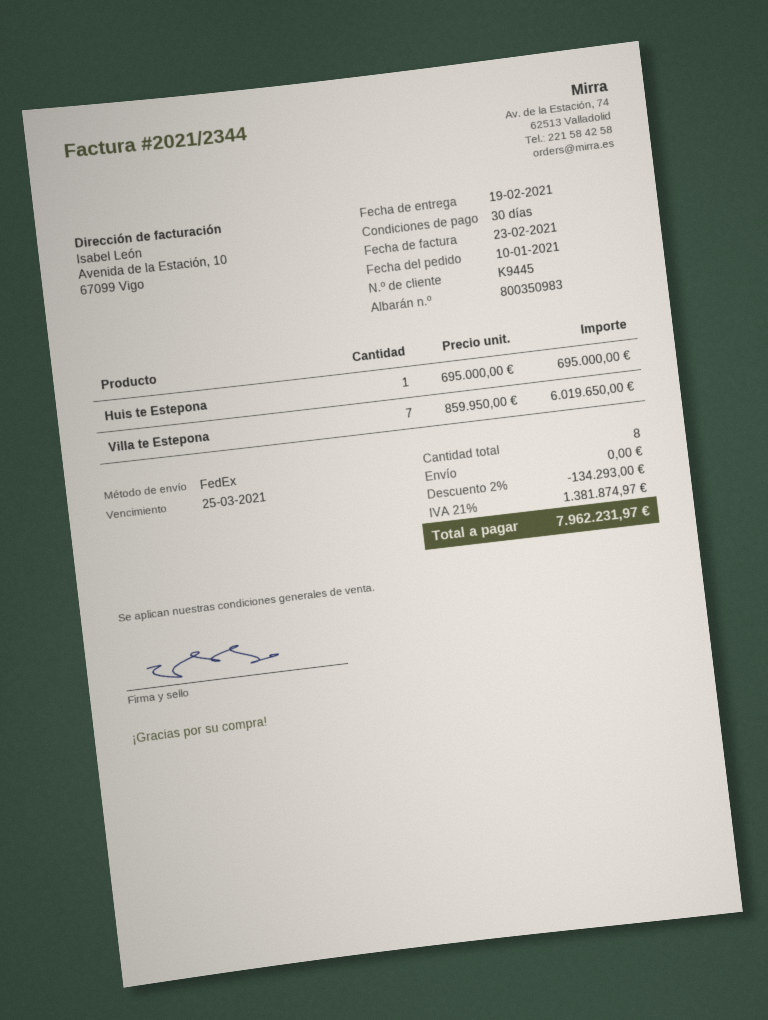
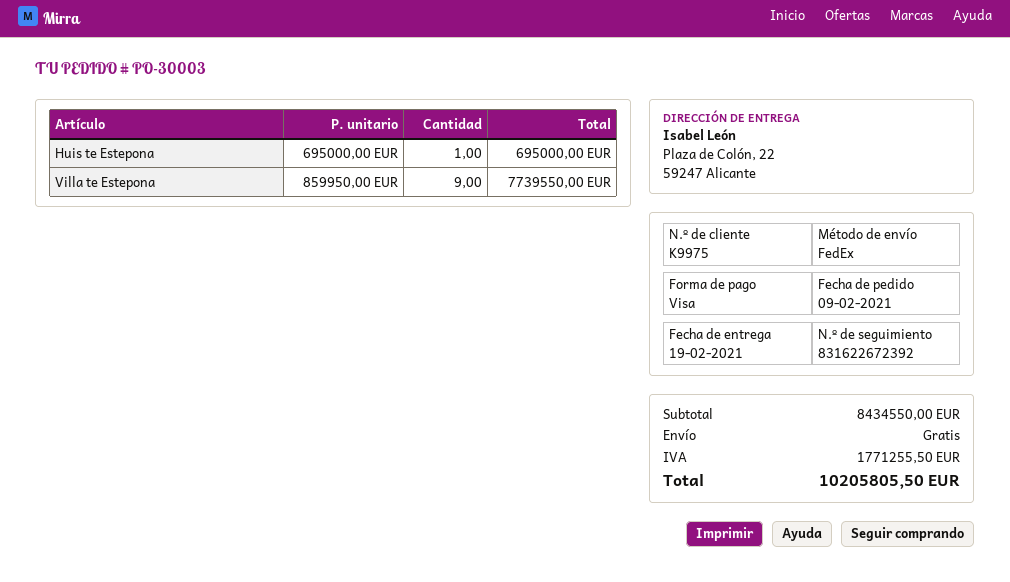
order date: 2021-01-10 -> 2021-02-09
customer number: K9445 -> K9975
Villa te Estepona: 7 x 859950.00 = 6019650.00 -> 9 x 859950.00 = 7739550.00
discount: 2% = 134293.00 -> none
tax: 1381874.97 -> 1771255.50
total: 7962231.97 -> 10205805.50

